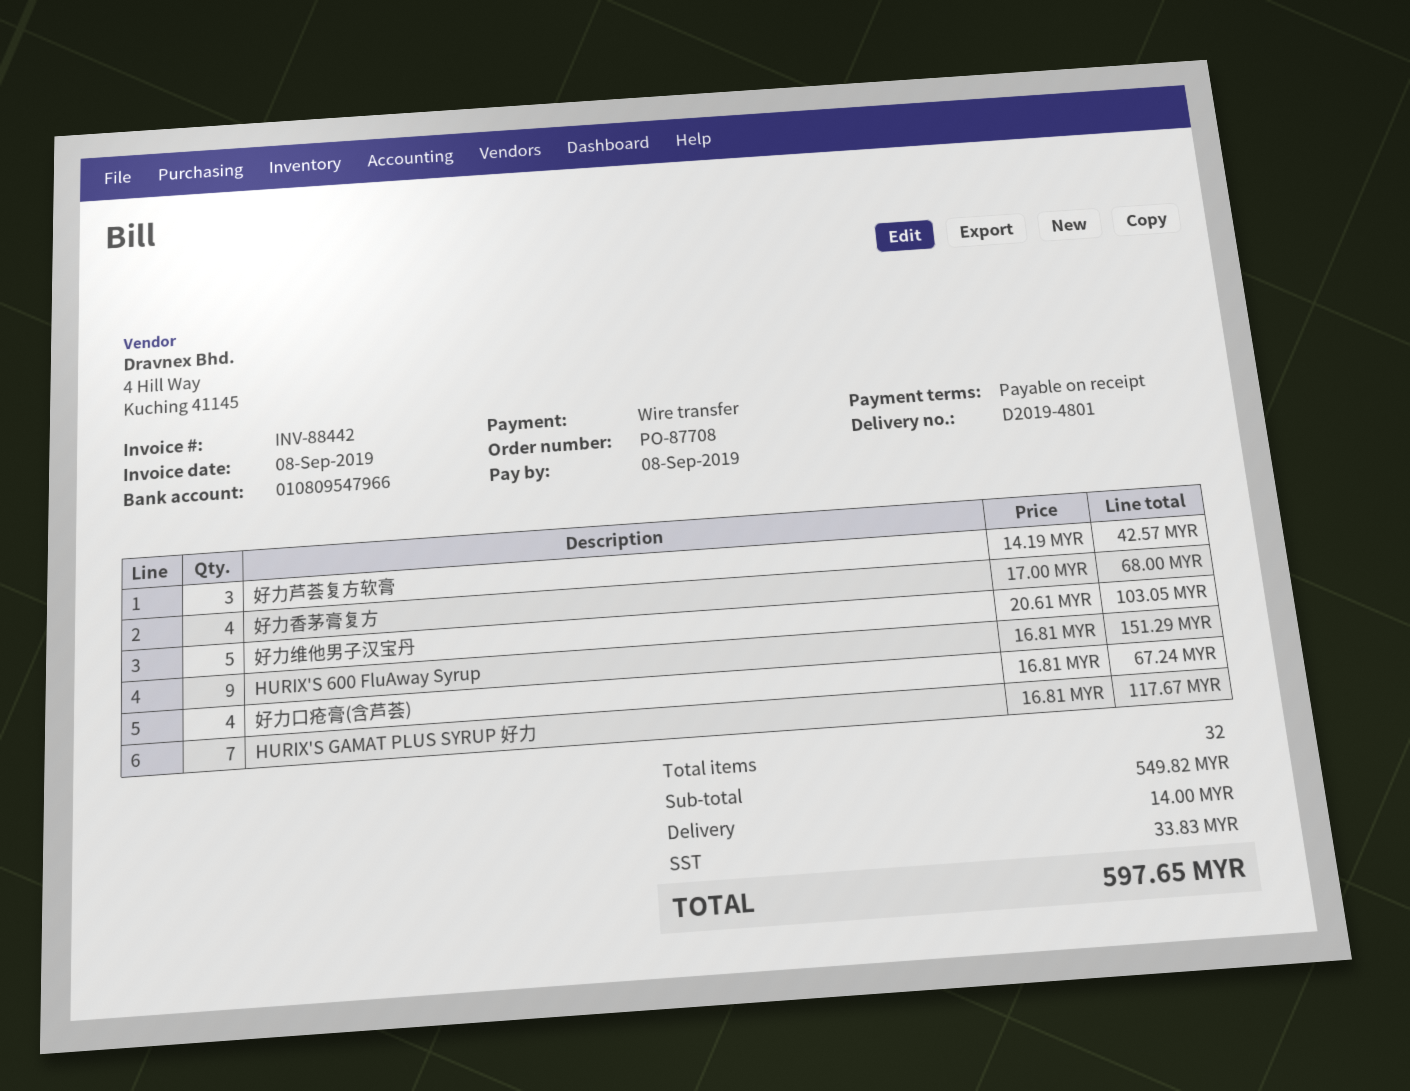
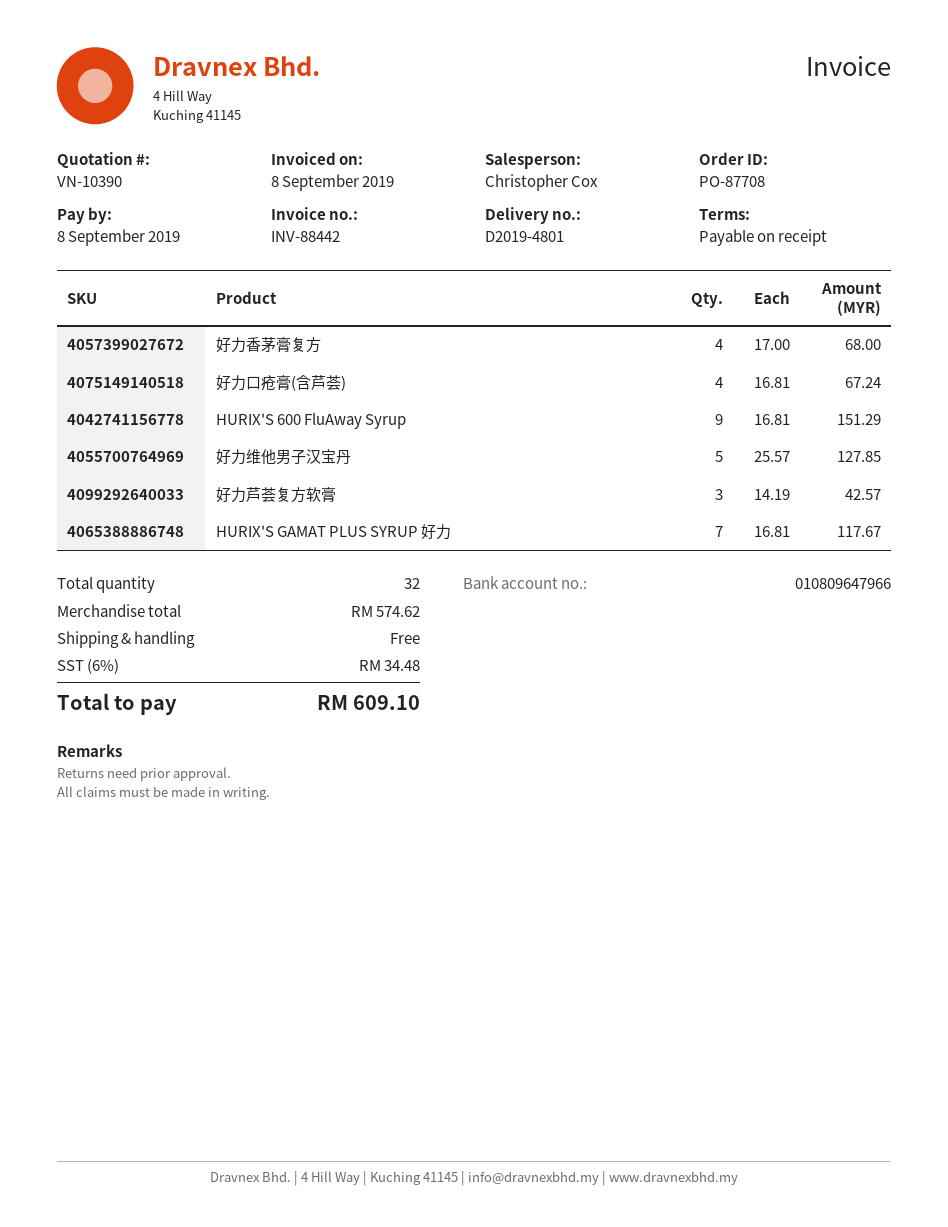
bank account: 010809547966 -> 010809647966
好力维他男子汉宝丹: 5 x 20.61 = 103.05 -> 5 x 25.57 = 127.85
subtotal: 549.82 -> 574.62
shipping: 14.00 -> 0.00
tax: 33.83 -> 34.48
total: 597.65 -> 609.10

